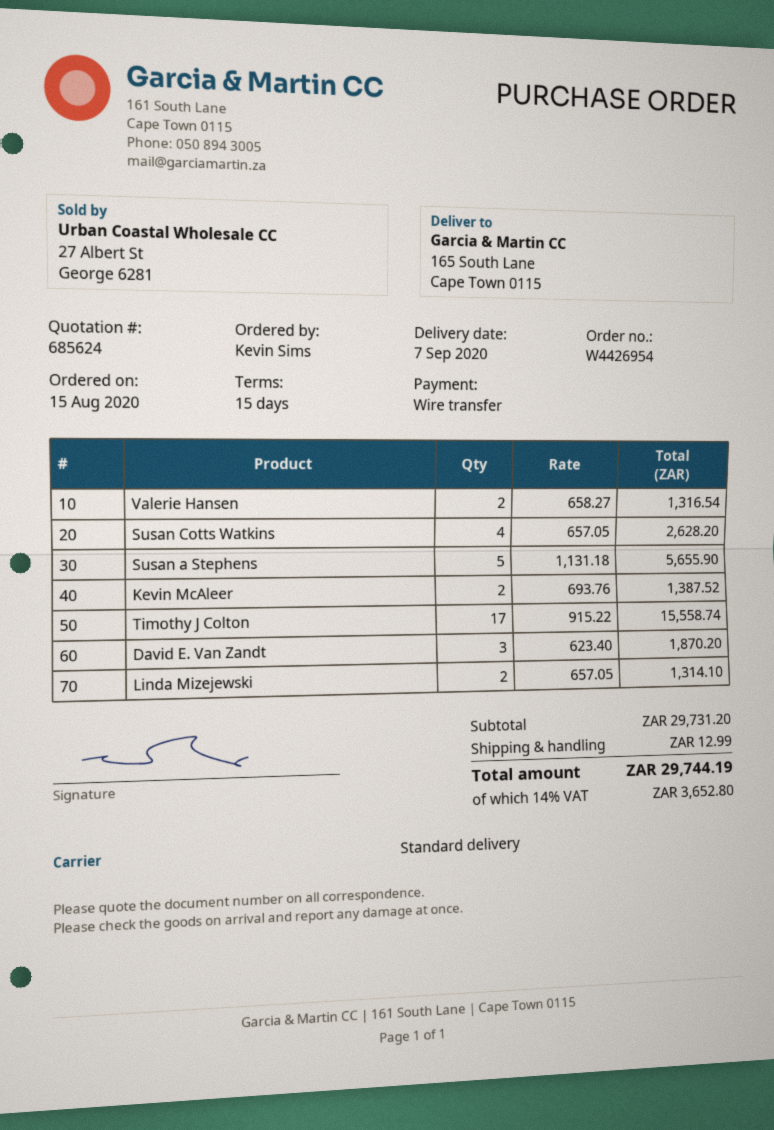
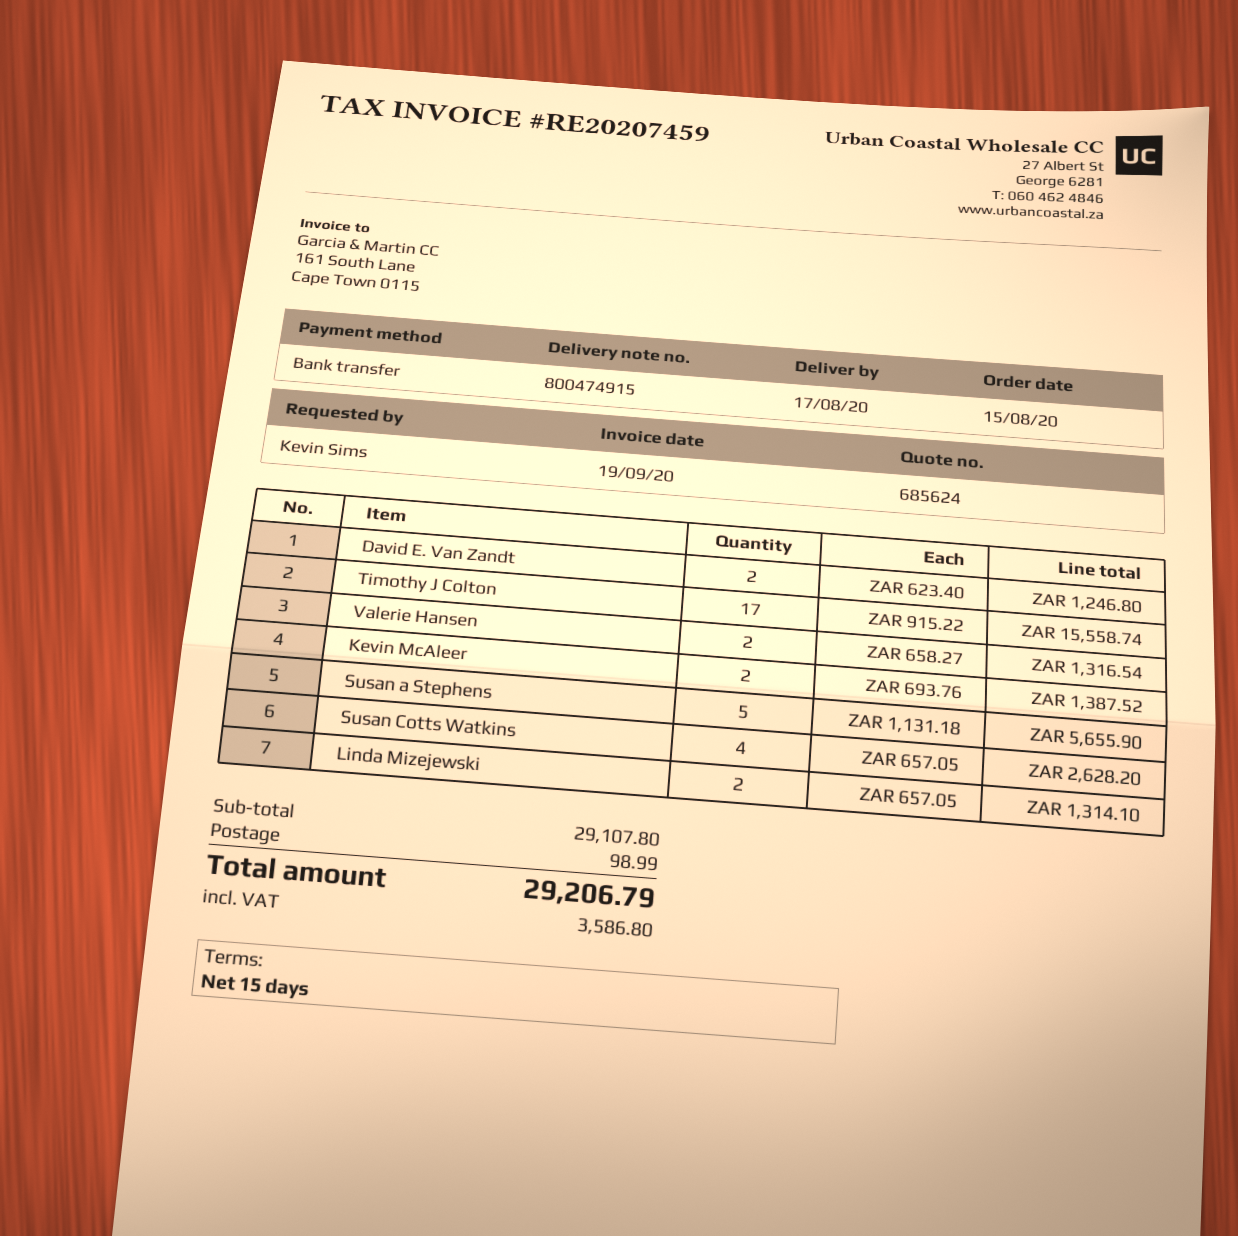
delivery date: 2020-09-07 -> 2020-08-17
David E. Van Zandt: 3 x 623.40 = 1870.20 -> 2 x 623.40 = 1246.80
subtotal: 29731.20 -> 29107.80
shipping: 12.99 -> 98.99
tax: 3652.80 -> 3586.80
total: 29744.19 -> 29206.79

